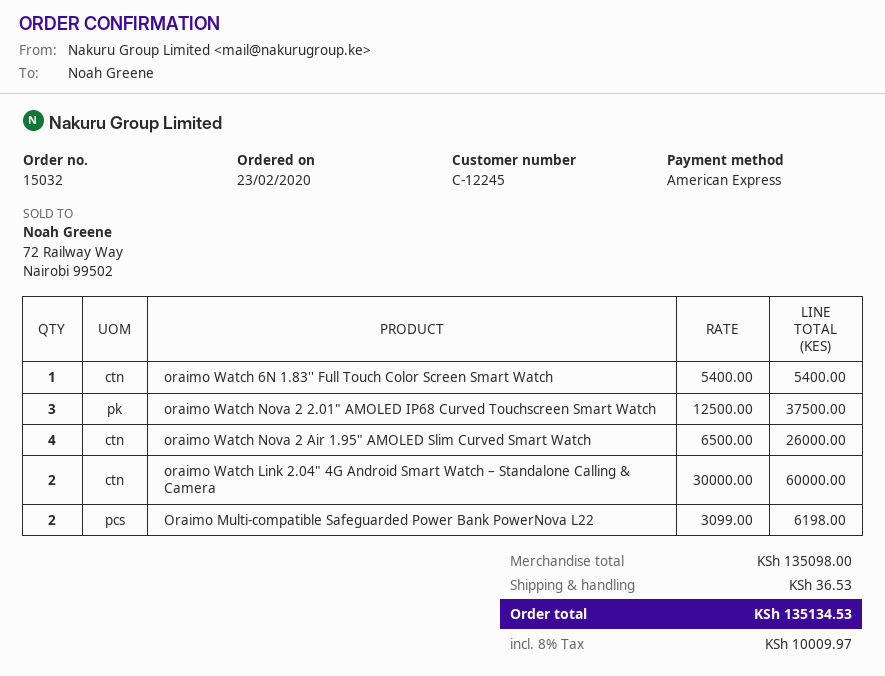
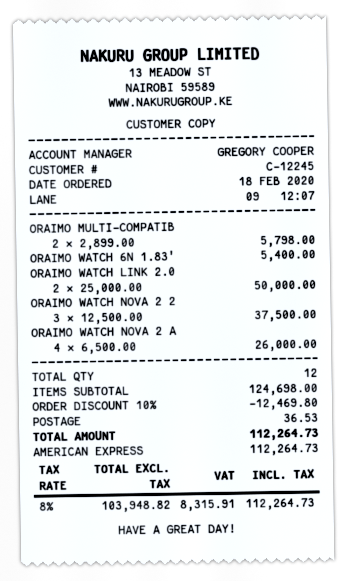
order date: 2020-02-23 -> 2020-02-18
oraimo Watch Link 2.04" 4G Android Smart Watch – Standalone Calling & Camera: 2 x 30000.00 = 60000.00 -> 2 x 25000.00 = 50000.00
Oraimo Multi‑compatible Safeguarded Power Bank PowerNova L22: 2 x 3099.00 = 6198.00 -> 2 x 2899.00 = 5798.00
subtotal: 135098.00 -> 124698.00
discount: none -> 10% = 12469.80
tax: 8% = 10009.97 -> 8% = 8315.91
total: 135134.53 -> 112264.73

